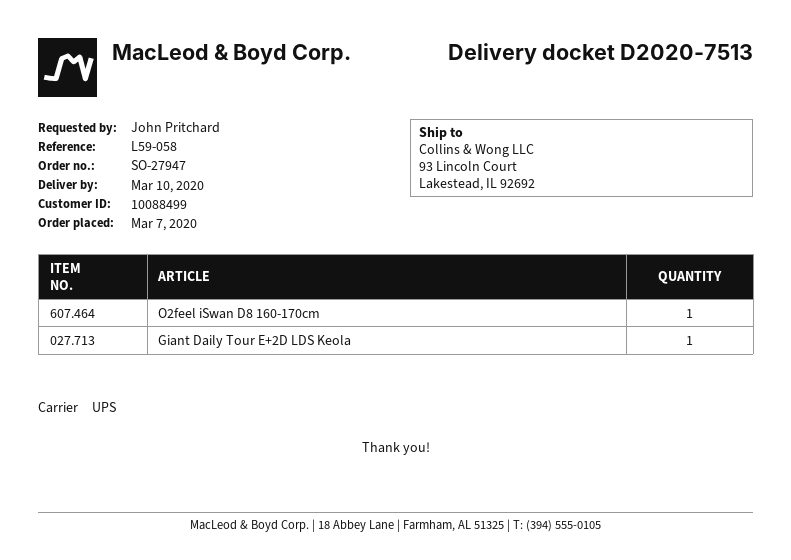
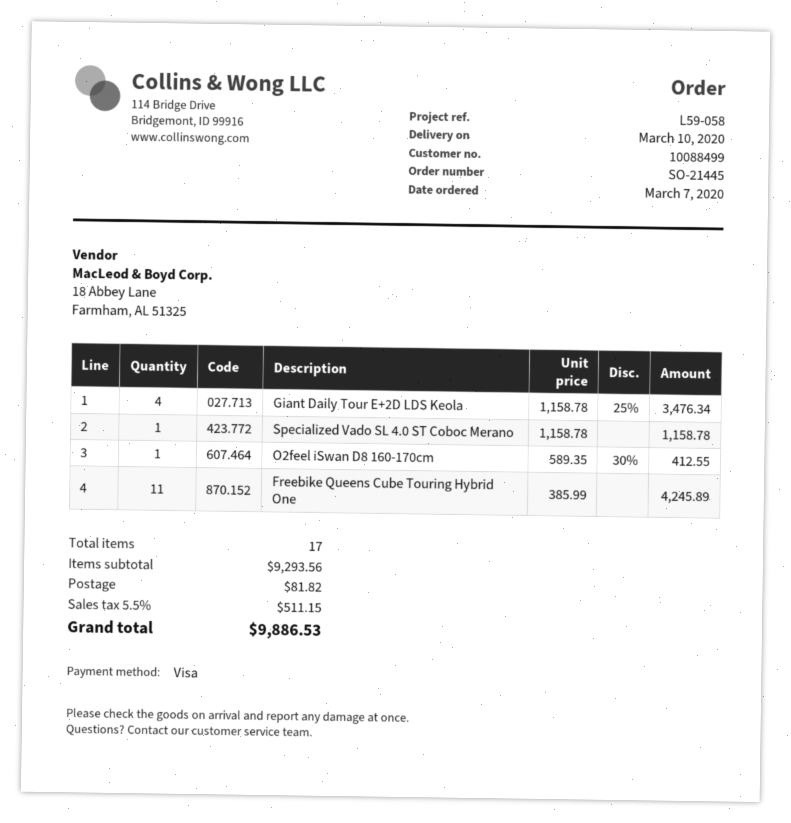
order number: SO-27947 -> SO-21445
Giant Daily Tour E+2D LDS Keola: 1 -> 4
Specialized Vado SL 4.0 ST Coboc Merano: none -> 1
Freebike Queens Cube Touring Hybrid One: none -> 11

